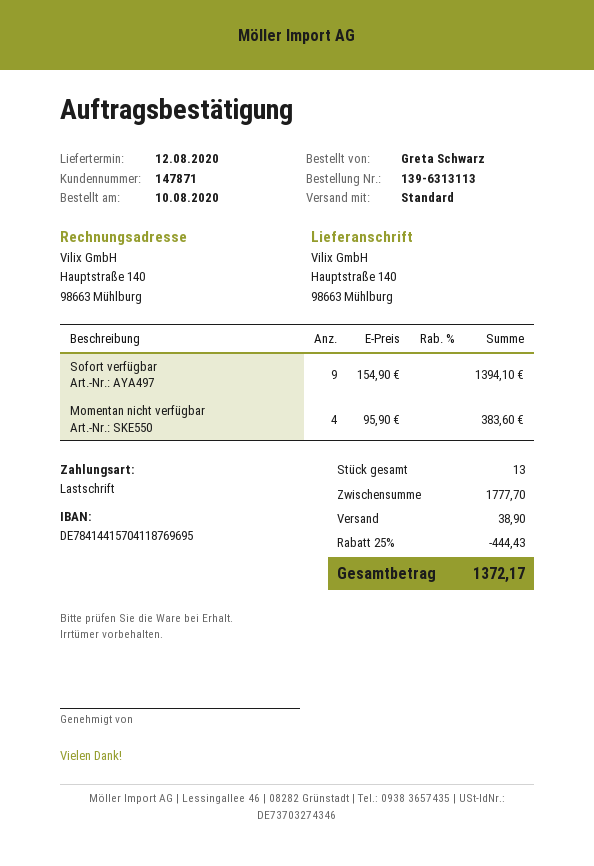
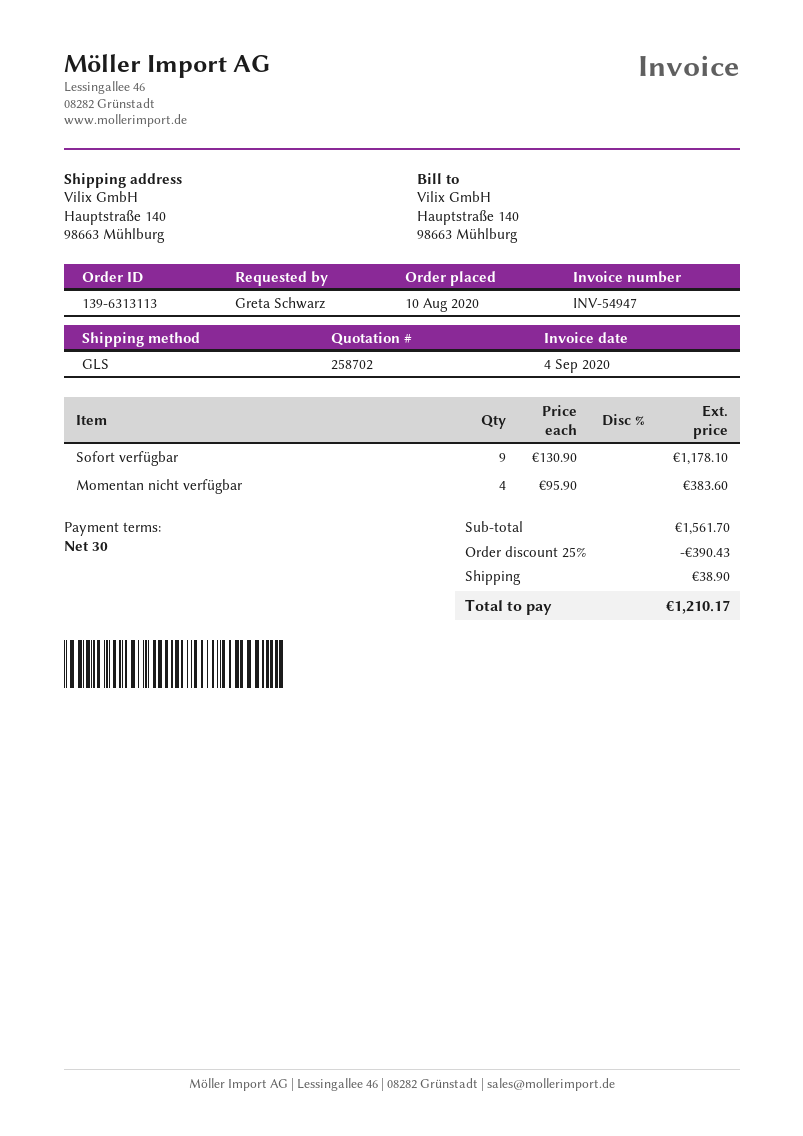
shipping method: standard -> GLS
Sofort verfügbar: 9 x 154.90 = 1394.10 -> 9 x 130.90 = 1178.10
subtotal: 1777.70 -> 1561.70
discount: 25% = 444.43 -> 25% = 390.43
total: 1372.17 -> 1210.17

